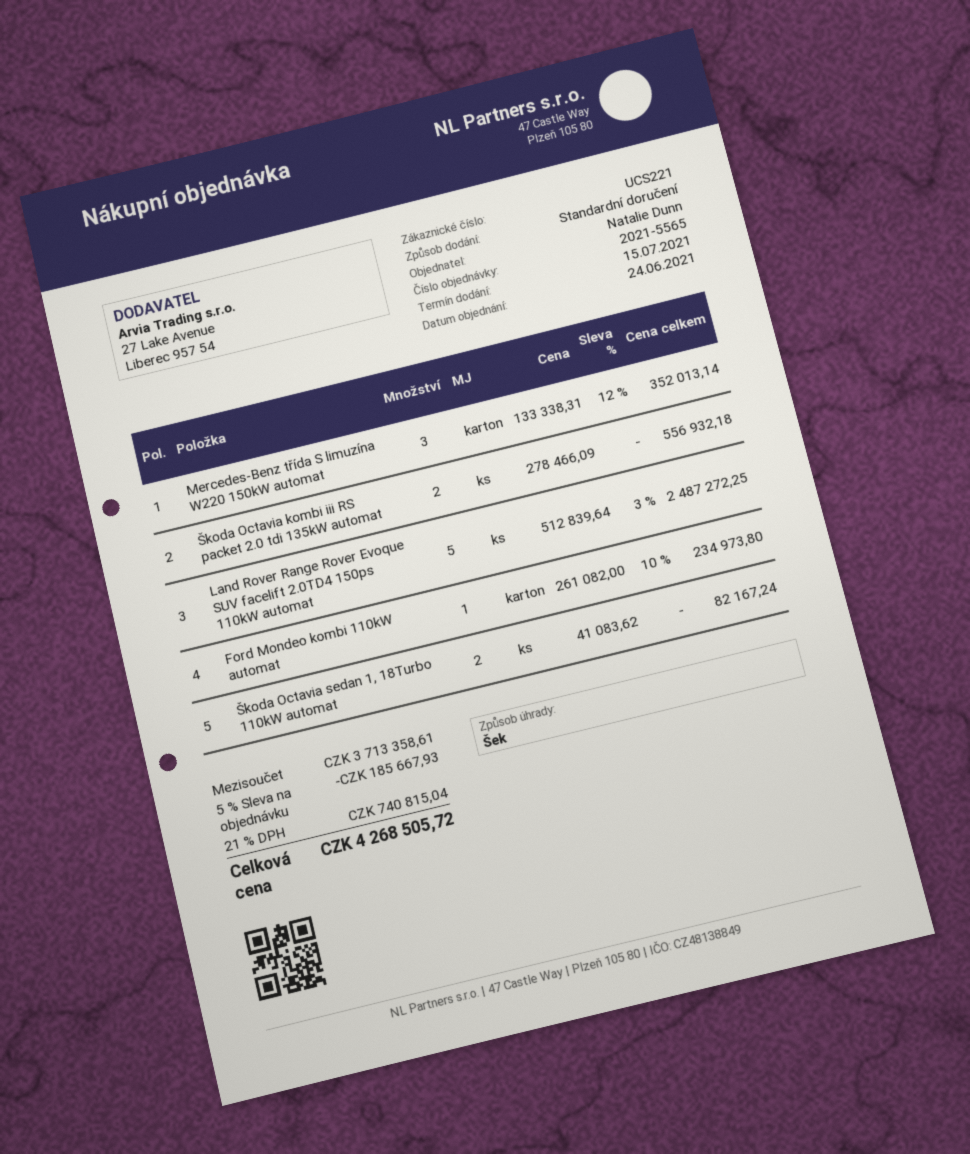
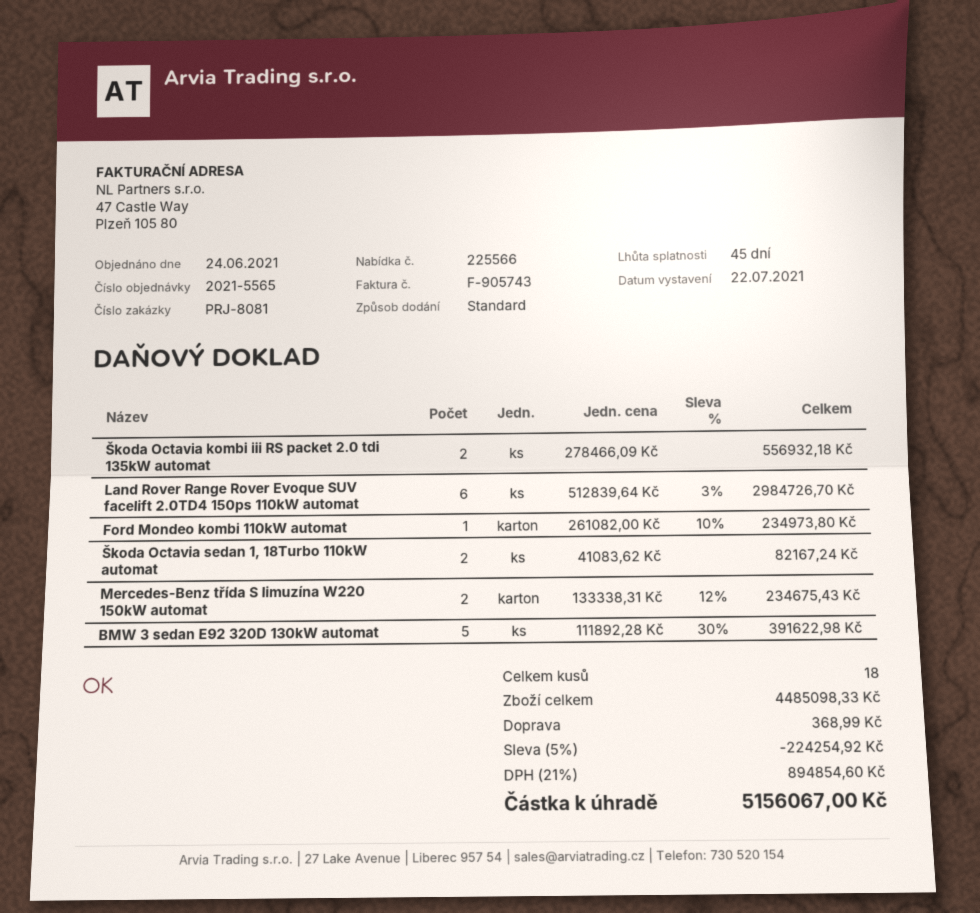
Mercedes-Benz třída S limuzína W220 150kW automat: 3 x 133338.31 - 12% = 352013.14 -> 2 x 133338.31 - 12% = 234675.43
Land Rover Range Rover Evoque SUV facelift 2.0TD4 150ps 110kW automat: 5 x 512839.64 - 3% = 2487272.25 -> 6 x 512839.64 - 3% = 2984726.70
BMW 3 sedan E92 320D 130kW automat: none -> 5 x 111892.28 - 30% = 391622.98
subtotal: 3713358.61 -> 4485098.33
discount: 5% = 185667.93 -> 5% = 224254.92
shipping: none -> 368.99
tax: 21% = 740815.04 -> 21% = 894854.60
total: 4268505.72 -> 5156067.00

